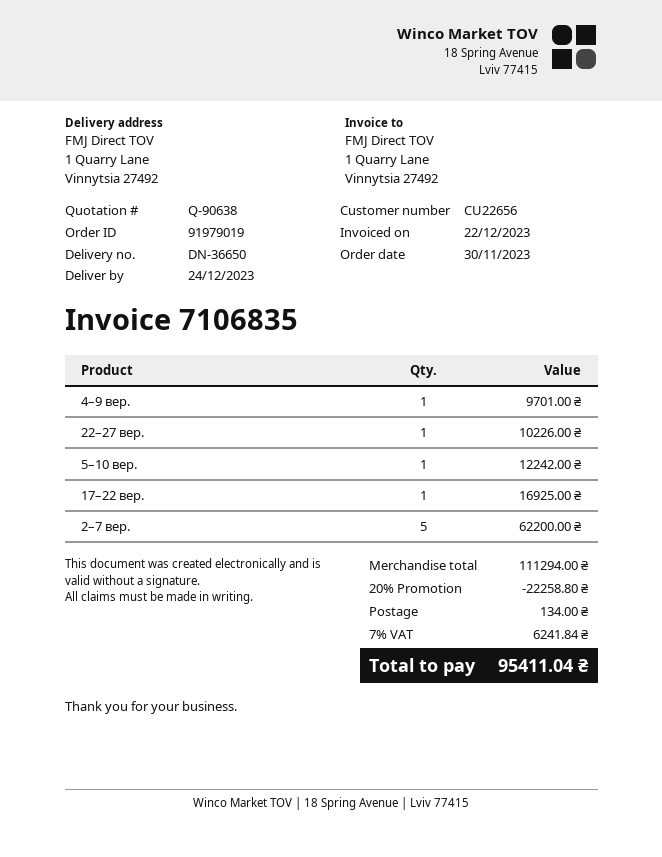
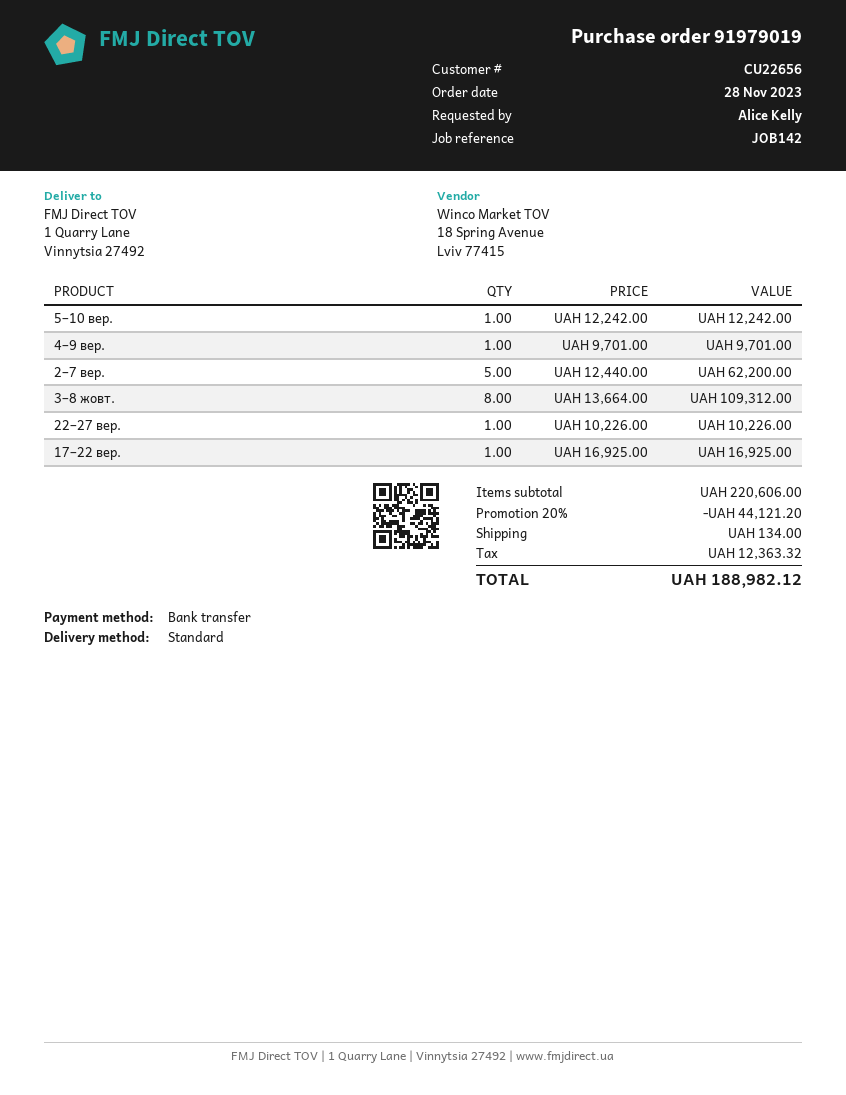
order date: 2023-11-30 -> 2023-11-28
3–8 жовт.: none -> 8 for 109312.00
subtotal: 111294.00 -> 220606.00
discount: 20% = 22258.80 -> 20% = 44121.20
tax: 6241.84 -> 12363.32
total: 95411.04 -> 188982.12

